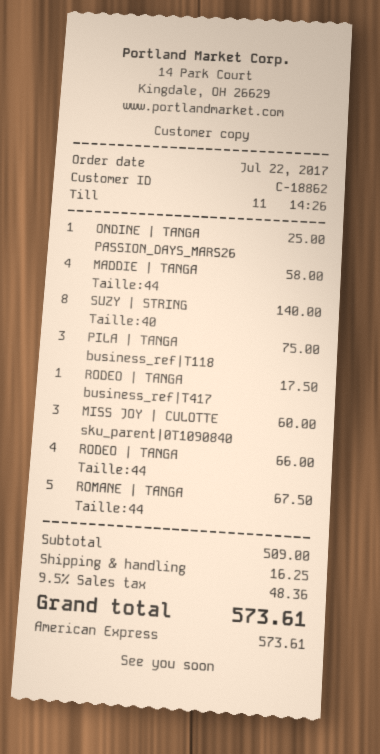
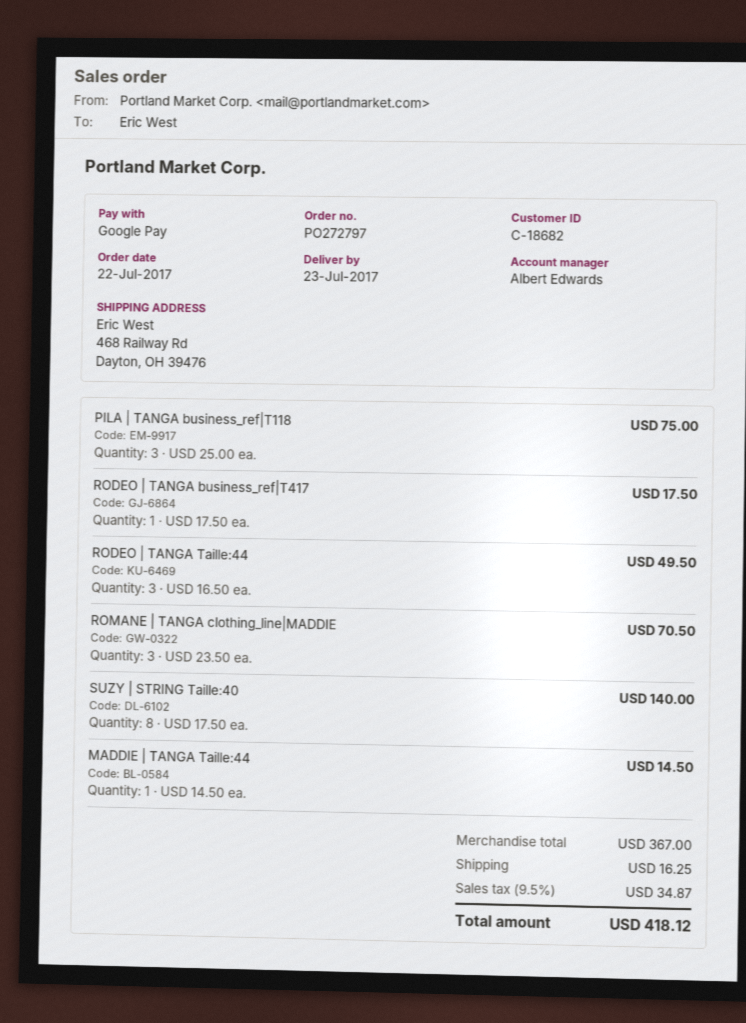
customer number: C-18862 -> C-18682
payment method: American Express -> Google Pay
ONDINE | TANGA PASSION_DAYS_MARS26: 1 for 25.00 -> none
MADDIE | TANGA Taille:44: 4 for 58.00 -> 1 for 14.50
MISS JOY | CULOTTE sku_parent|0T1090840: 3 for 60.00 -> none
RODEO | TANGA Taille:44: 4 for 66.00 -> 3 for 49.50
ROMANE | TANGA Taille:44: 5 for 67.50 -> none
ROMANE | TANGA clothing_line|MADDIE: none -> 3 for 70.50
subtotal: 509.00 -> 367.00
tax: 9.5% = 48.36 -> 9.5% = 34.87
total: 573.61 -> 418.12

